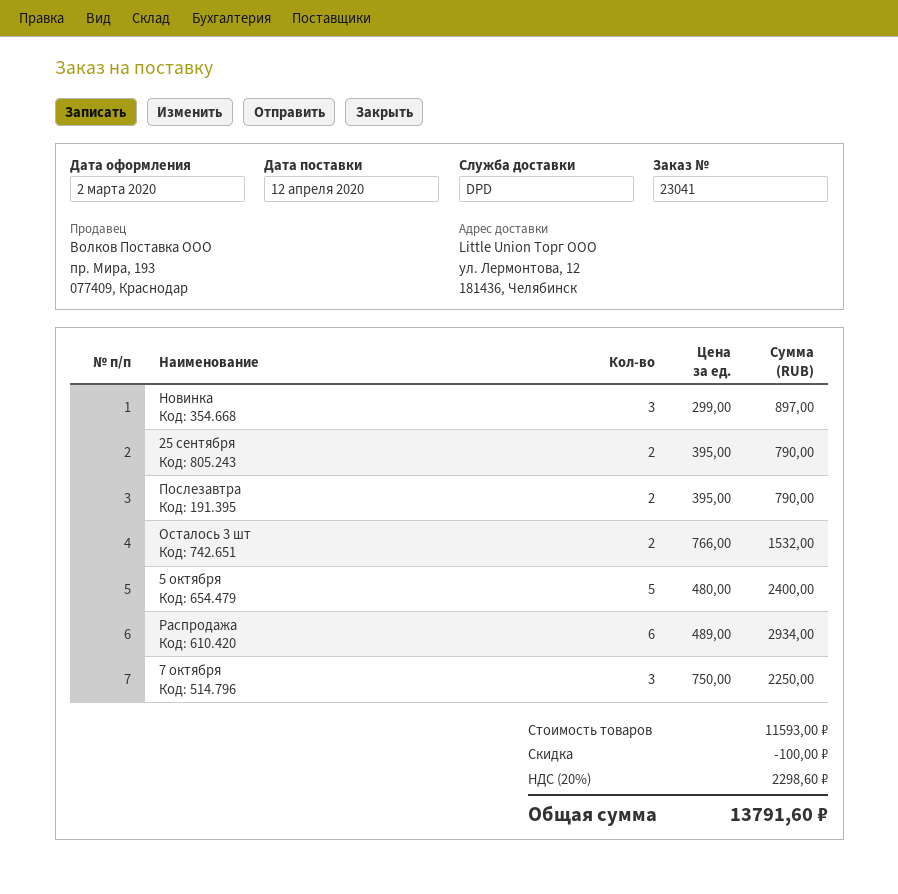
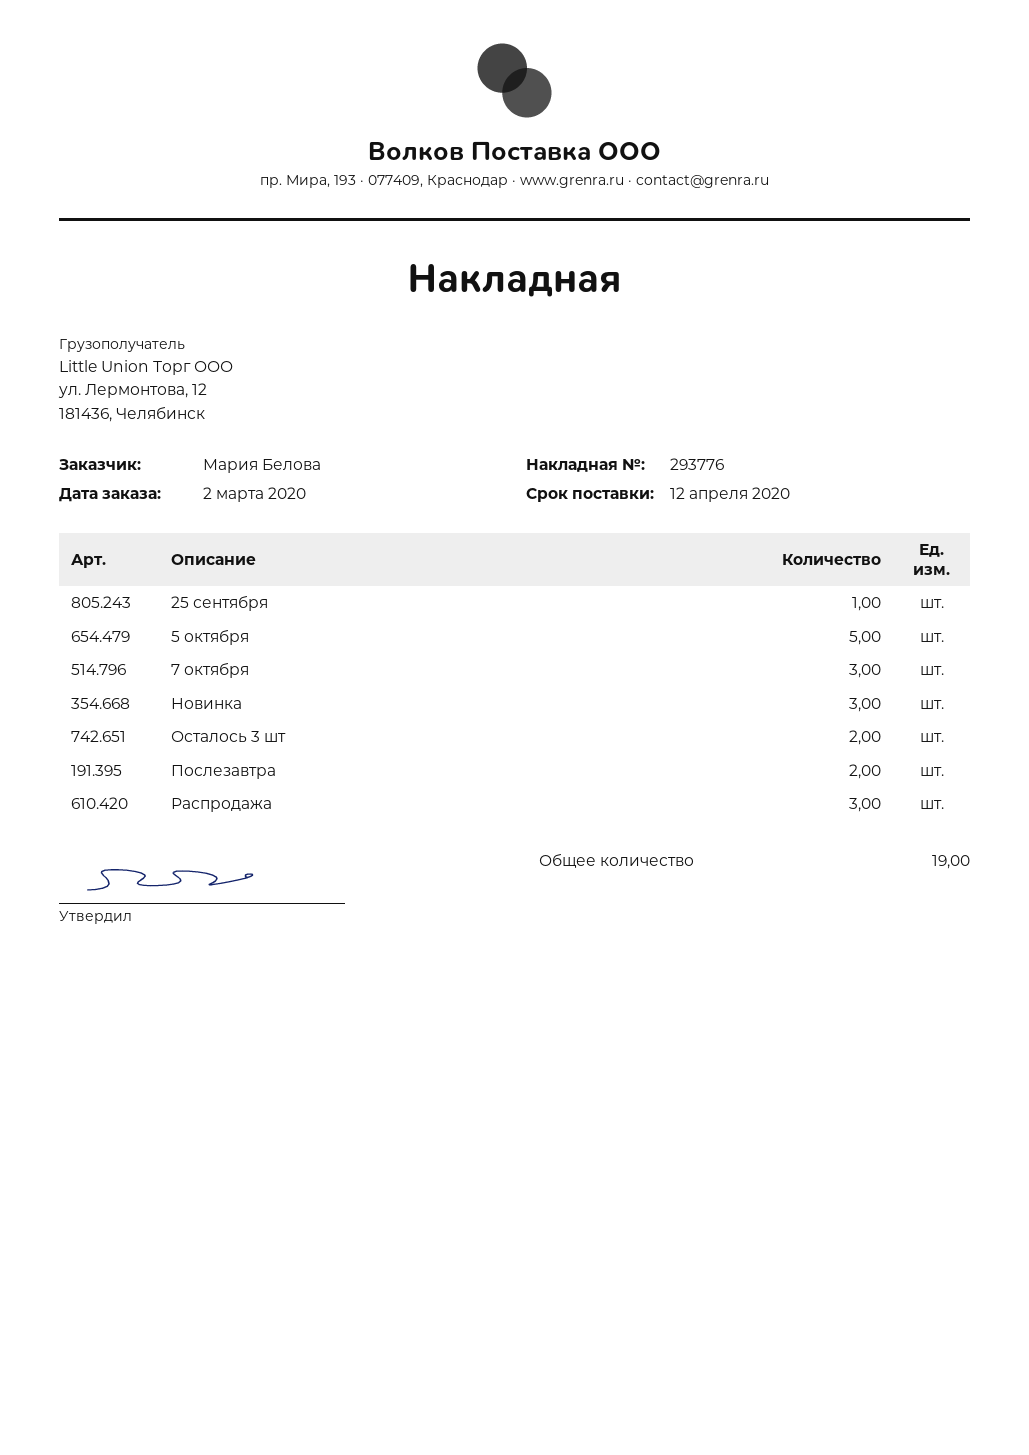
25 сентября: 2 -> 1
Распродажа: 6 -> 3

